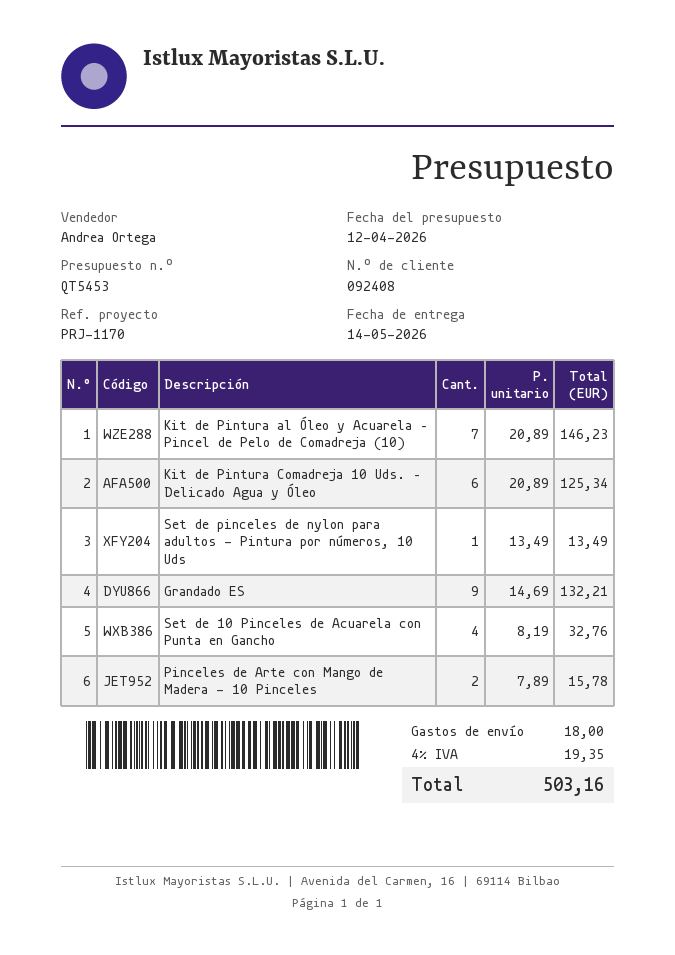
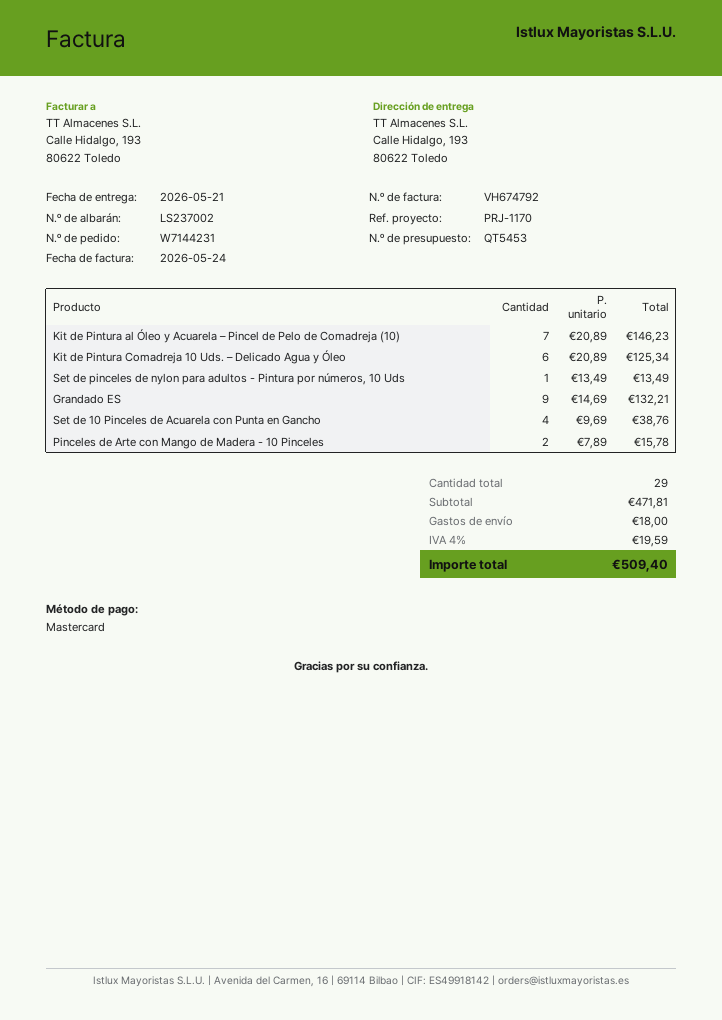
delivery date: 2026-05-14 -> 2026-05-21
Set de 10 Pinceles de Acuarela con Punta en Gancho: 4 x 8.19 = 32.76 -> 4 x 9.69 = 38.76
tax: 4% = 19.35 -> 4% = 19.59
total: 503.16 -> 509.40

